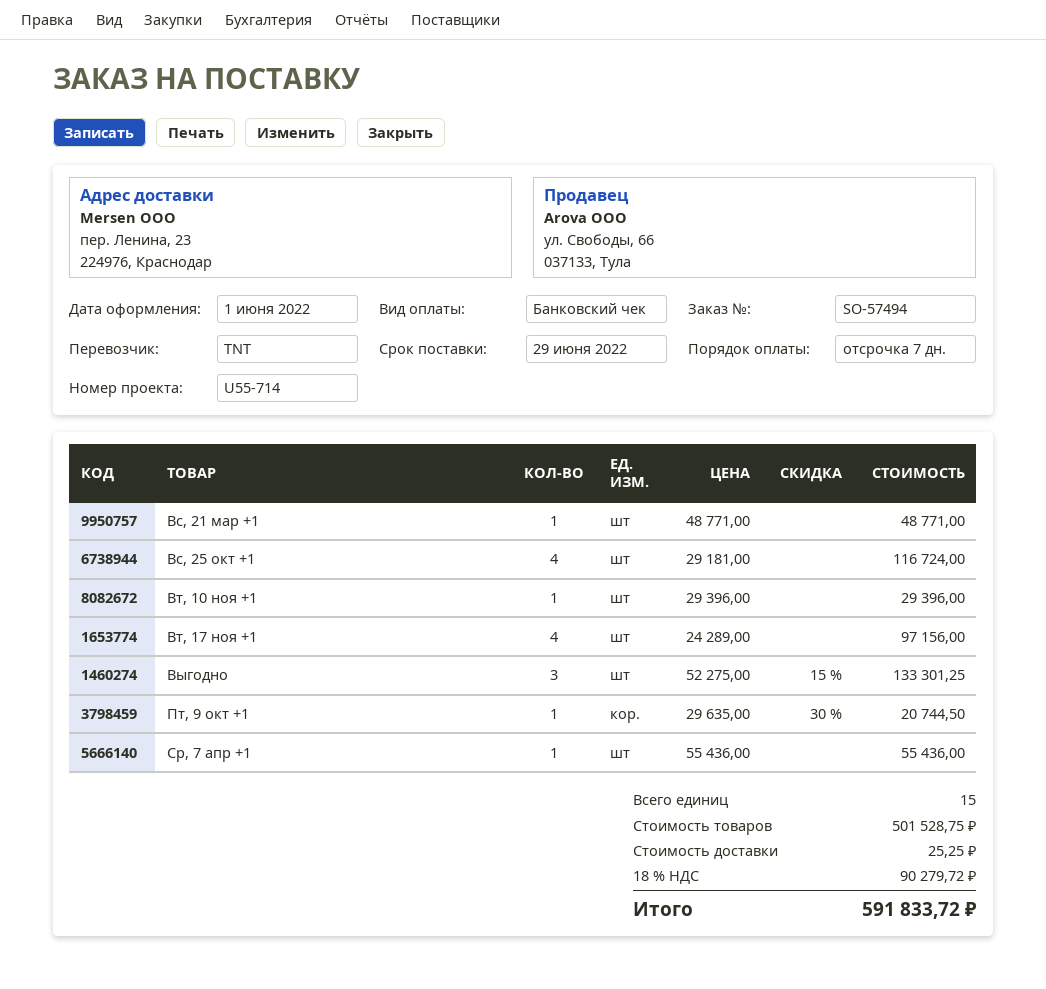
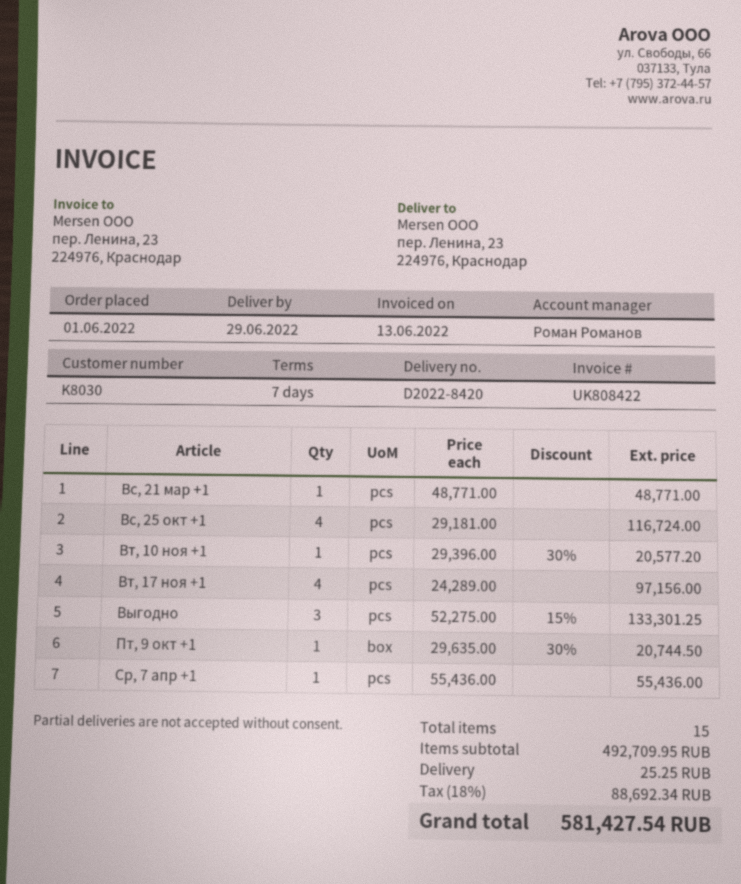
Вт, 10 ноя +1: 1 x 29396.00 = 29396.00 -> 1 x 29396.00 - 30% = 20577.20
subtotal: 501528.75 -> 492709.95
tax: 18% = 90279.72 -> 18% = 88692.34
total: 591833.72 -> 581427.54

